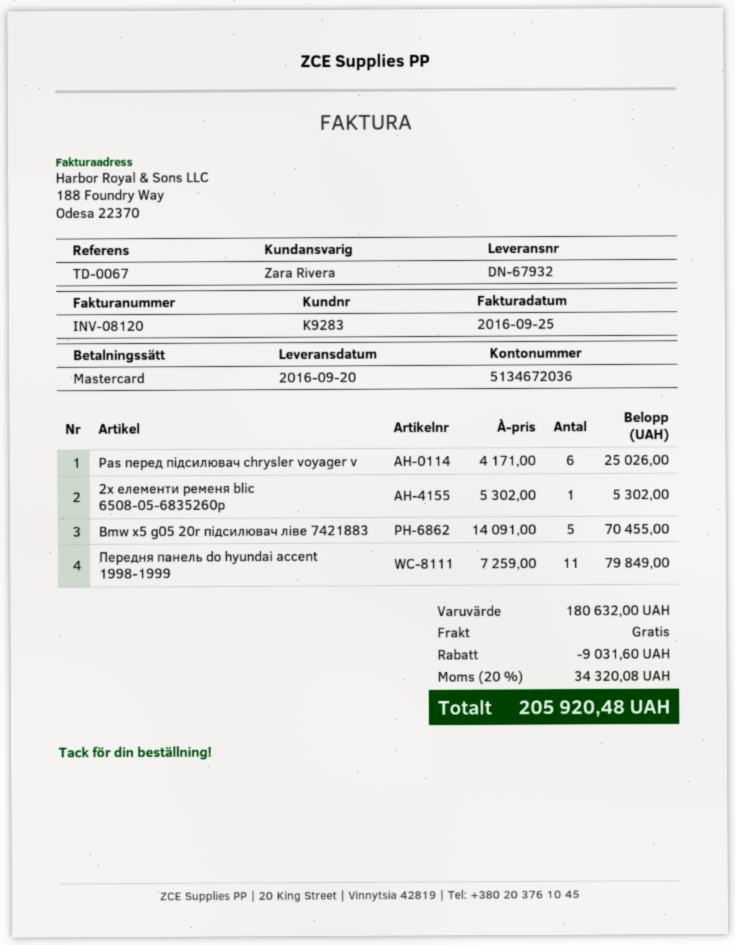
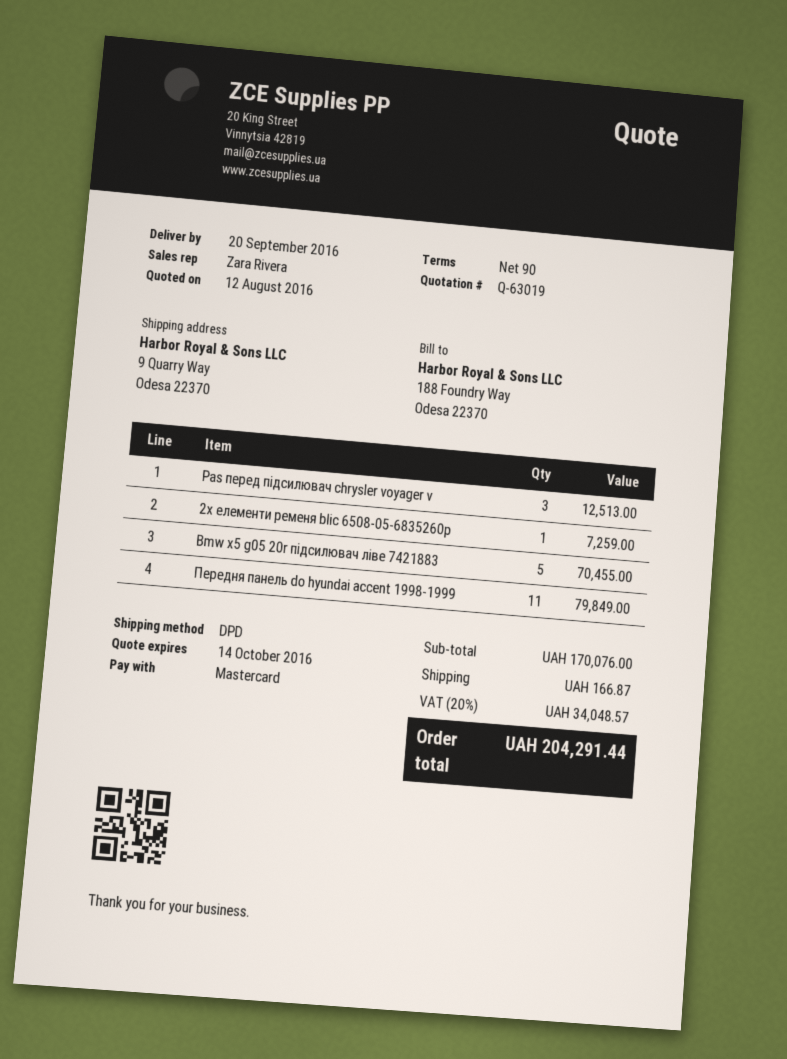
Pas перед підсилювач chrysler voyager v: 6 for 25026.00 -> 3 for 12513.00
2x елементи ременя blic 6508-05-6835260p: 1 for 5302.00 -> 1 for 7259.00
subtotal: 180632.00 -> 170076.00
discount: 9031.60 -> none
shipping: 0.00 -> 166.87
tax: 20% = 34320.08 -> 20% = 34048.57
total: 205920.48 -> 204291.44

